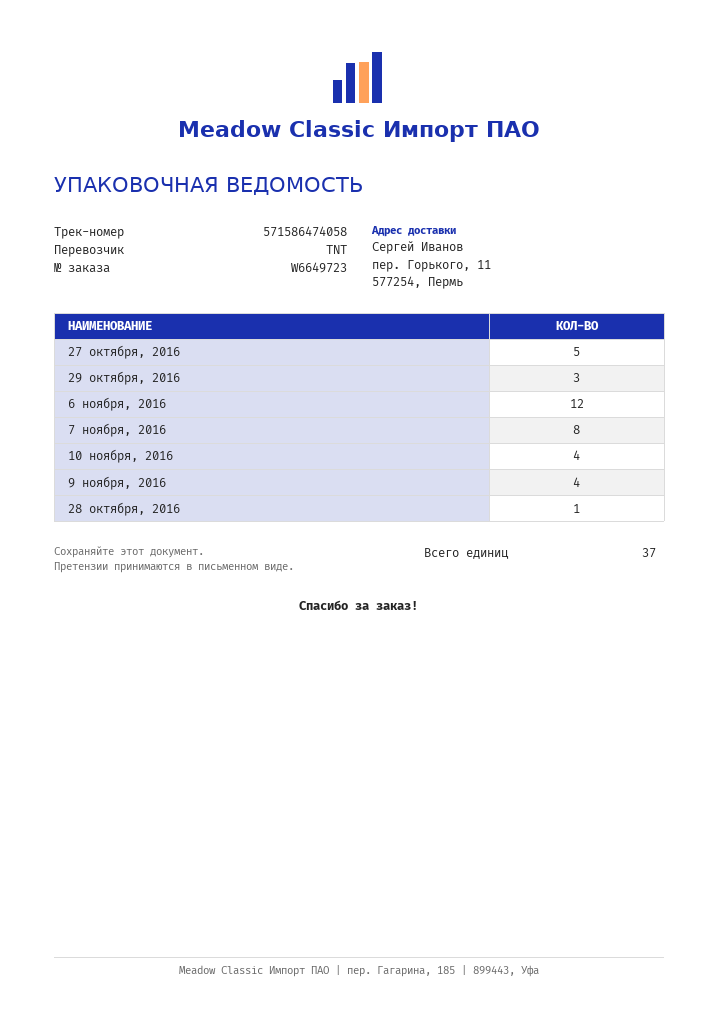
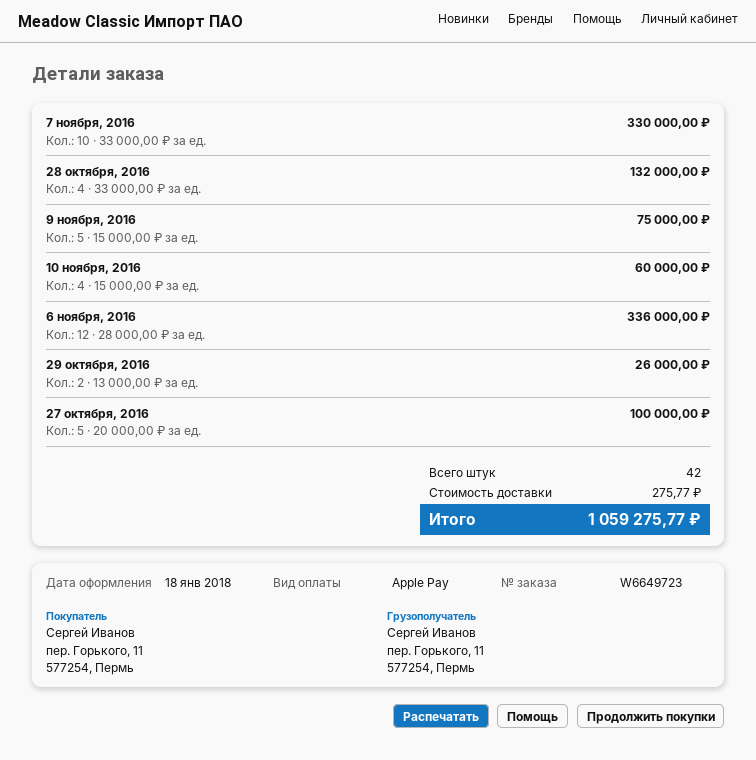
29 октября, 2016: 3 -> 2
7 ноября, 2016: 8 -> 10
9 ноября, 2016: 4 -> 5
28 октября, 2016: 1 -> 4
total quantity: 37 -> 42

